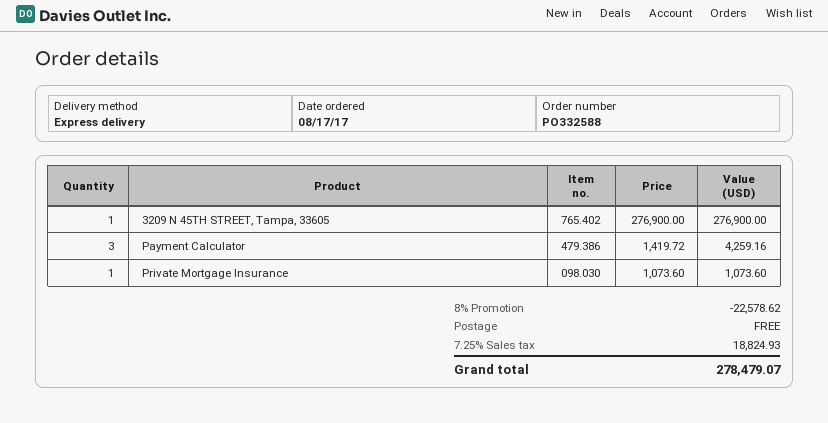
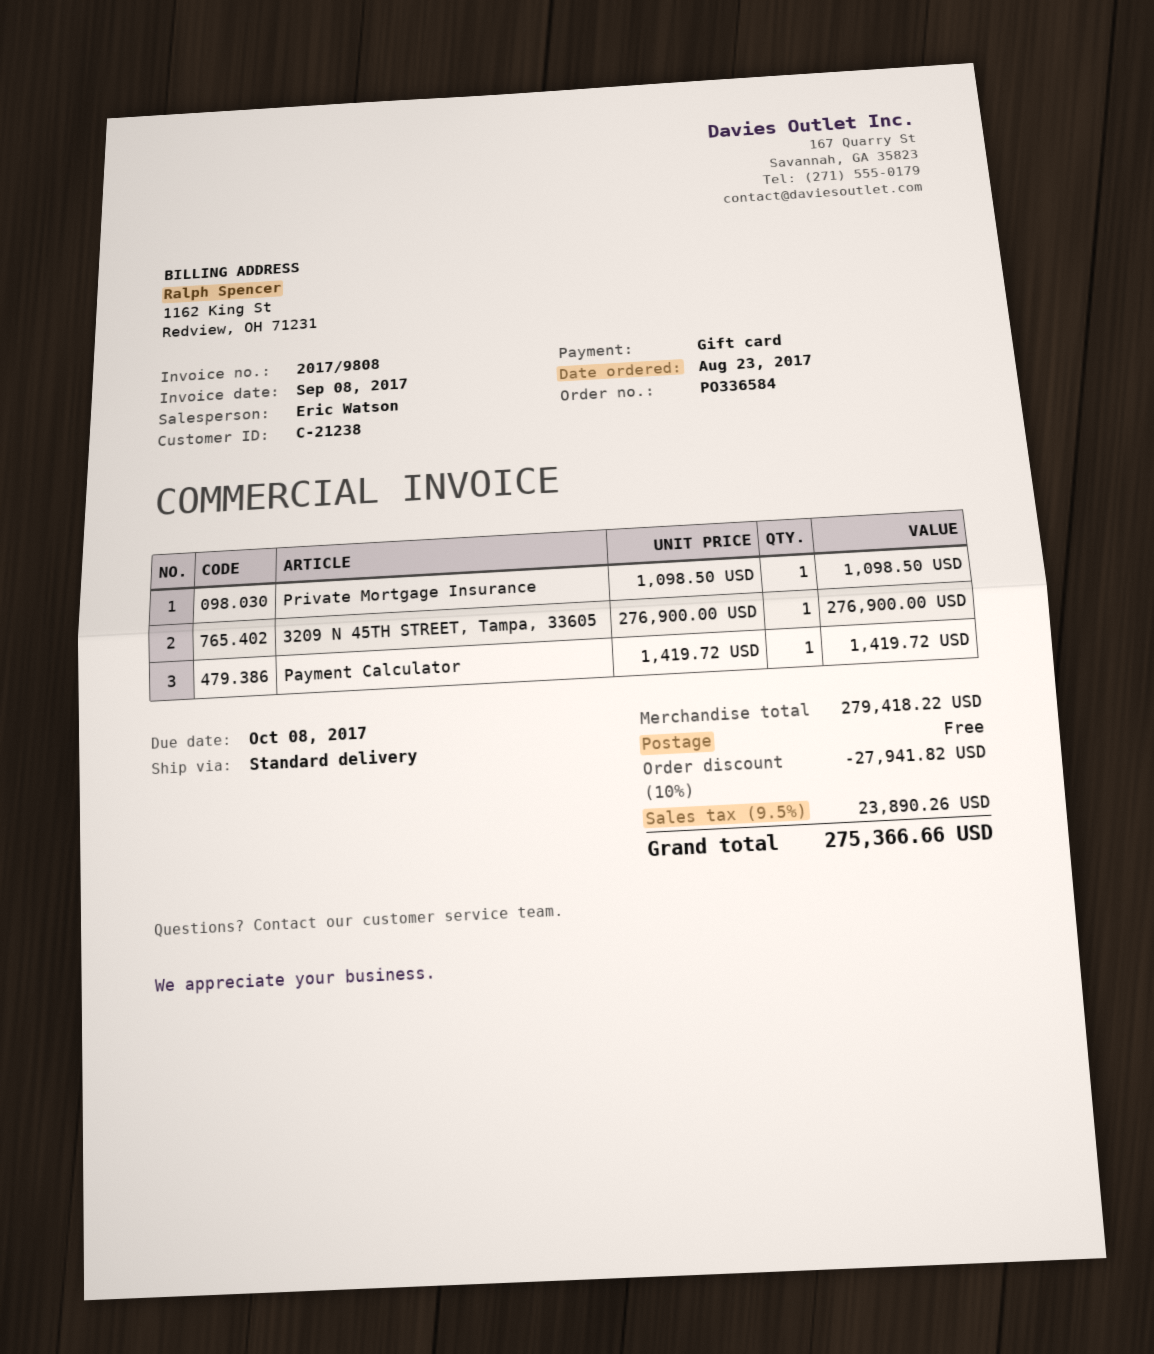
order number: PO332588 -> PO336584
order date: 2017-08-17 -> 2017-08-23
shipping method: express -> standard
Payment Calculator: 3 x 1419.72 = 4259.16 -> 1 x 1419.72 = 1419.72
Private Mortgage Insurance: 1 x 1073.60 = 1073.60 -> 1 x 1098.50 = 1098.50
discount: 8% = 22578.62 -> 10% = 27941.82
tax: 7.25% = 18824.93 -> 9.5% = 23890.26
total: 278479.07 -> 275366.66

